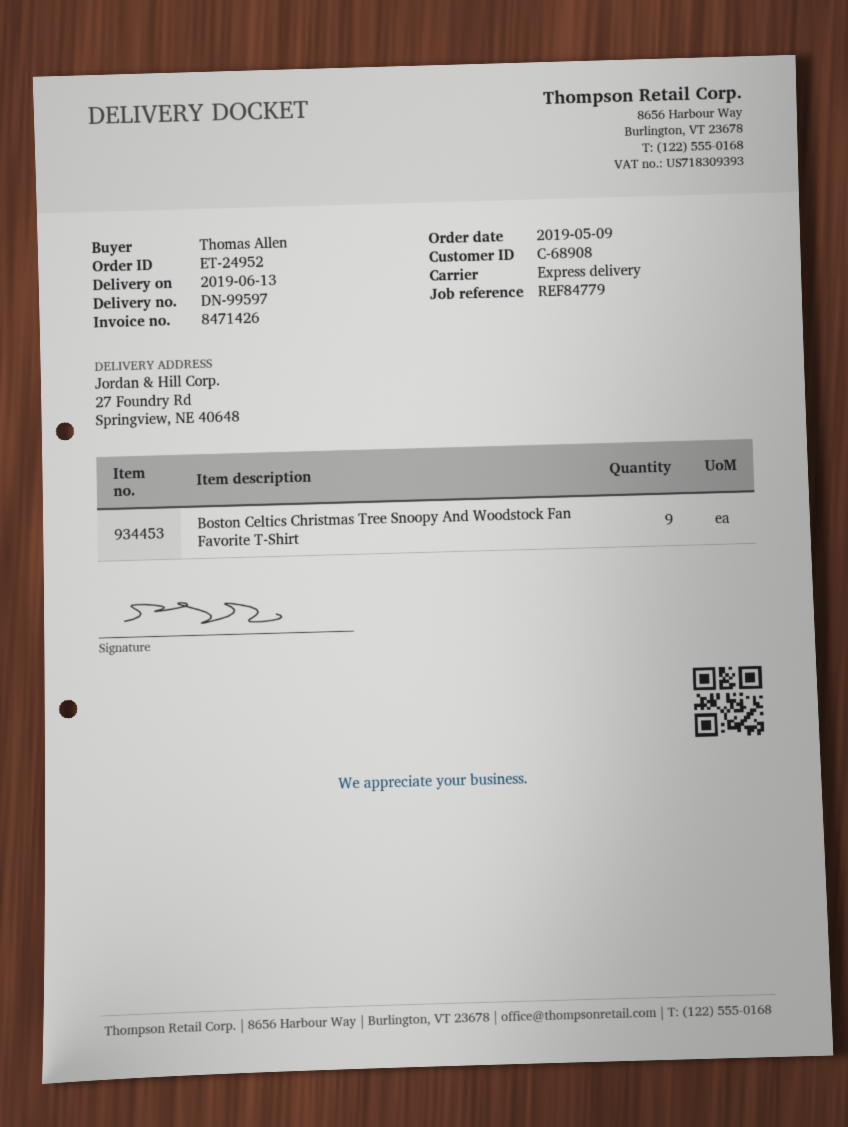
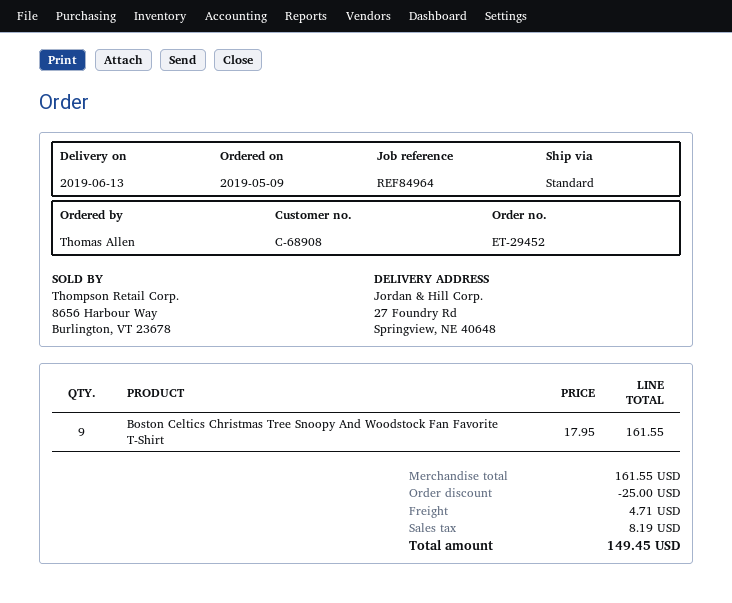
order number: ET-24952 -> ET-29452
reference: REF84779 -> REF84964
shipping method: express -> standard

